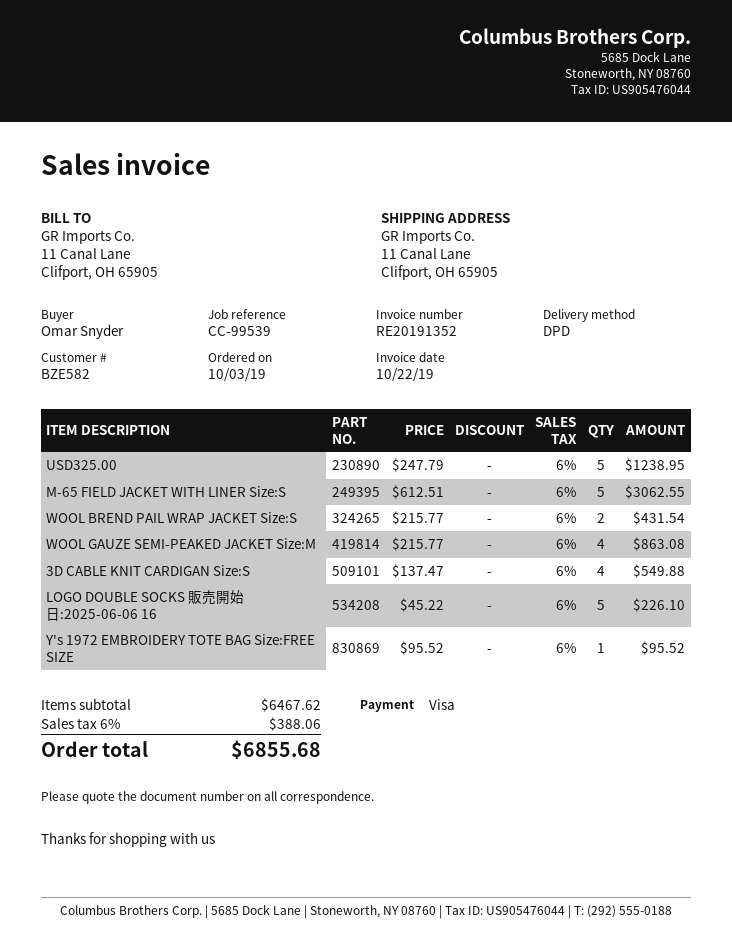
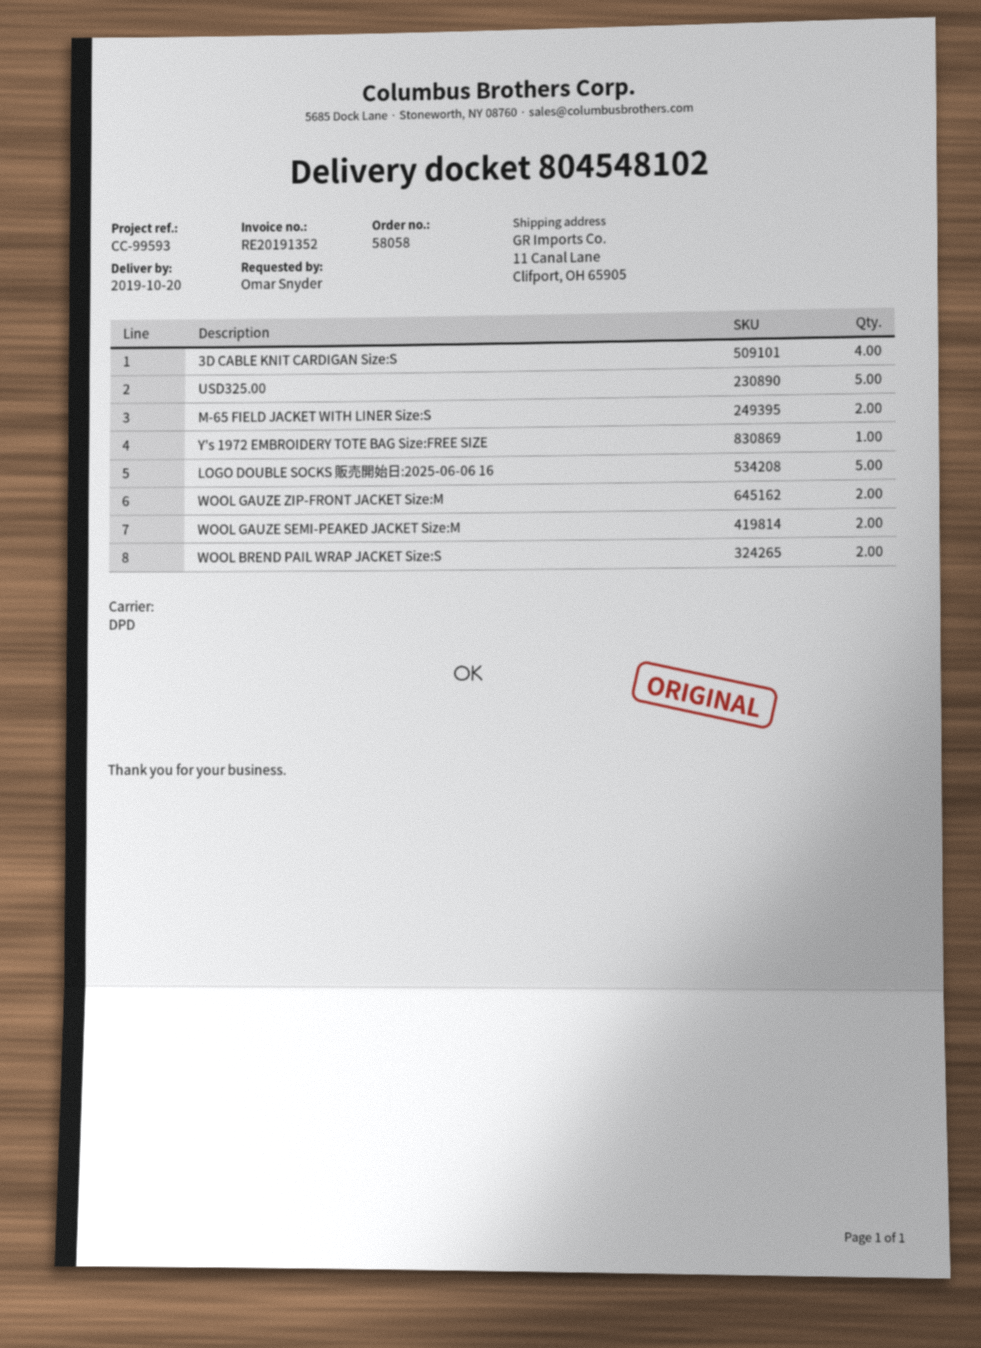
reference: CC-99539 -> CC-99593
M-65 FIELD JACKET WITH LINER Size:S: 5 -> 2
WOOL GAUZE SEMI-PEAKED JACKET Size:M: 4 -> 2
WOOL GAUZE ZIP-FRONT JACKET Size:M: none -> 2

